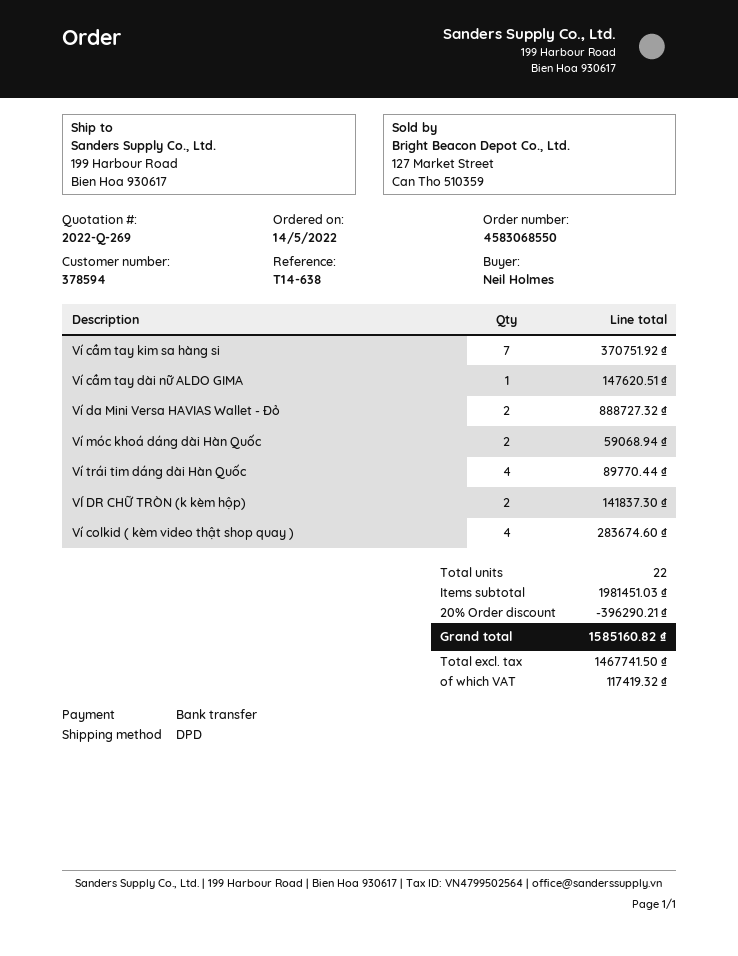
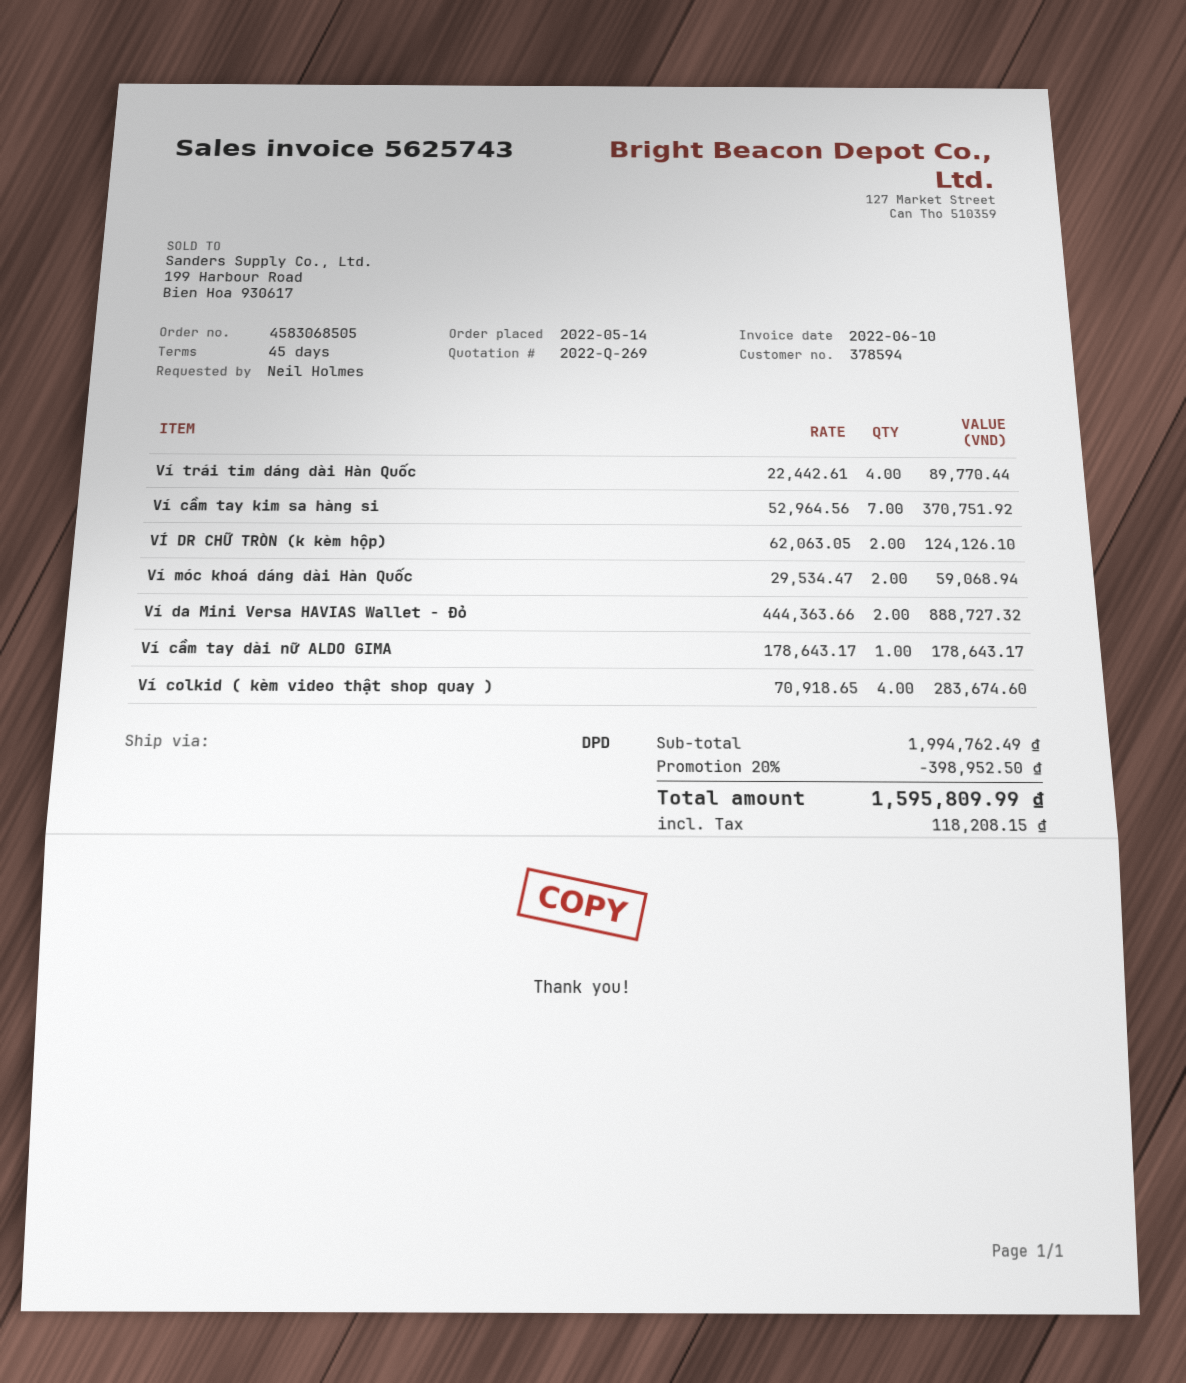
order number: 4583068550 -> 4583068505
Ví cầm tay dài nữ ALDO GIMA: 1 for 147620.51 -> 1 for 178643.17
VÍ DR CHỮ TRÒN (k kèm hộp): 2 for 141837.30 -> 2 for 124126.10
subtotal: 1981451.03 -> 1994762.49
discount: 20% = 396290.21 -> 20% = 398952.50
tax: 117419.32 -> 118208.15
total: 1585160.82 -> 1595809.99

